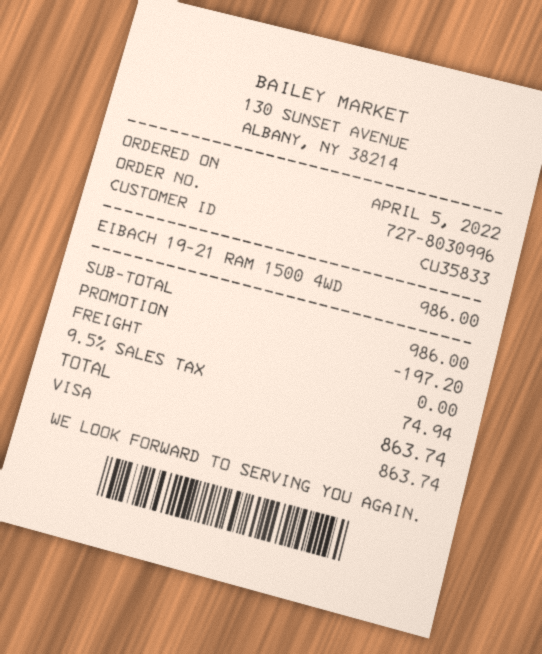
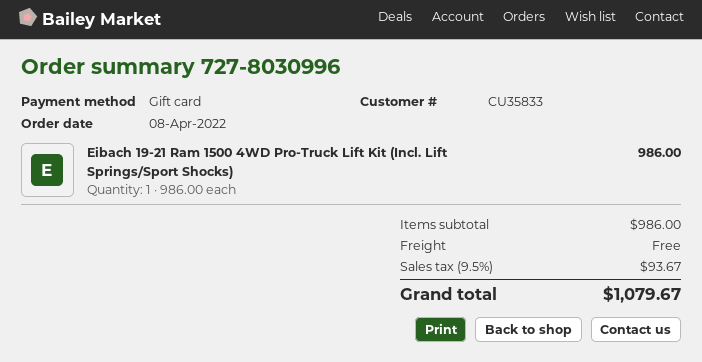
order date: 2022-04-05 -> 2022-04-08
payment method: Visa -> gift card
discount: 197.20 -> none
tax: 9.5% = 74.94 -> 9.5% = 93.67
total: 863.74 -> 1079.67

